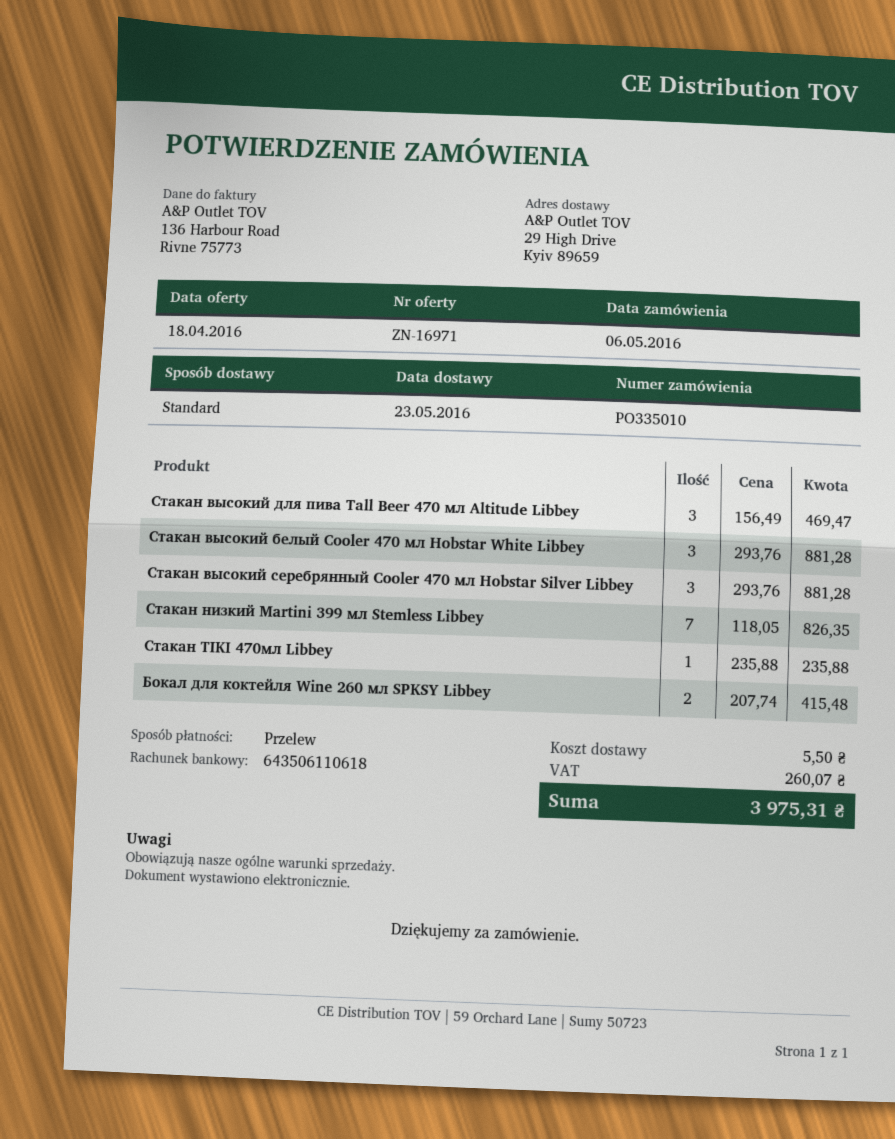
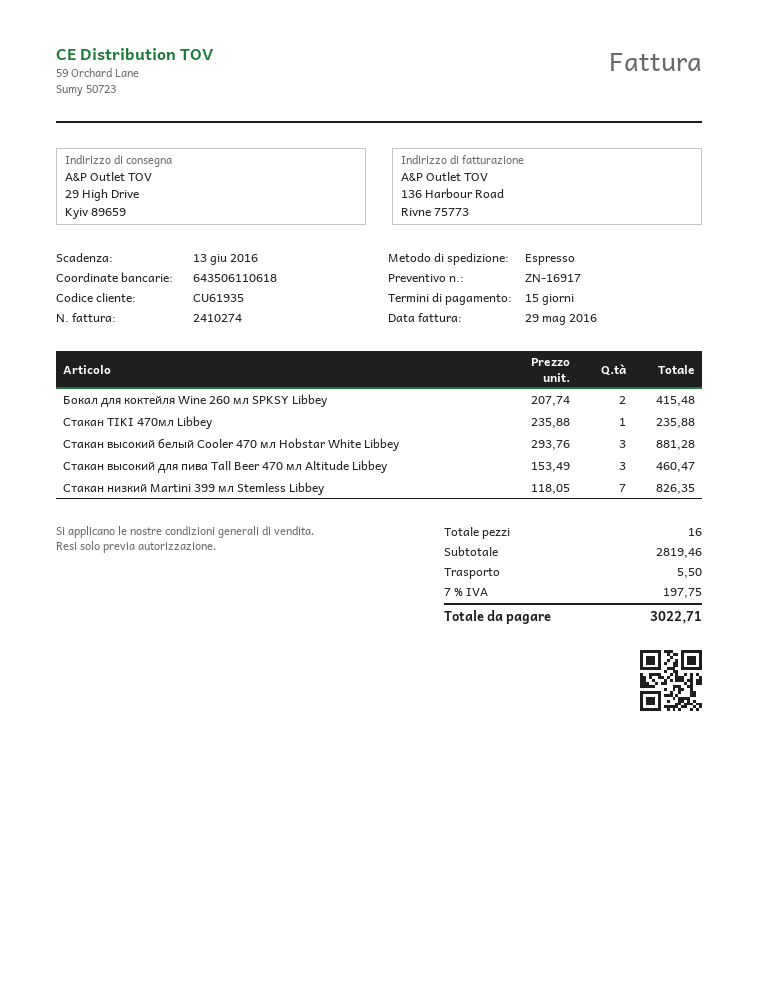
quote number: ZN-16971 -> ZN-16917
shipping method: standard -> express
Стакан высокий для пива Tall Beer 470 мл Altitude Libbey: 3 x 156.49 = 469.47 -> 3 x 153.49 = 460.47
Стакан высокий серебрянный Cooler 470 мл Hobstar Silver Libbey: 3 x 293.76 = 881.28 -> none
tax: 260.07 -> 197.75
total: 3975.31 -> 3022.71

